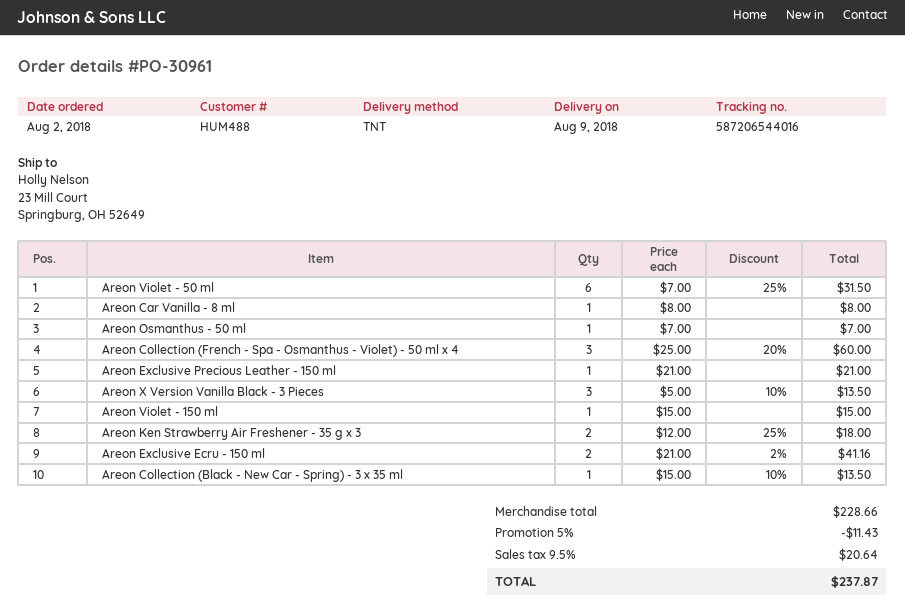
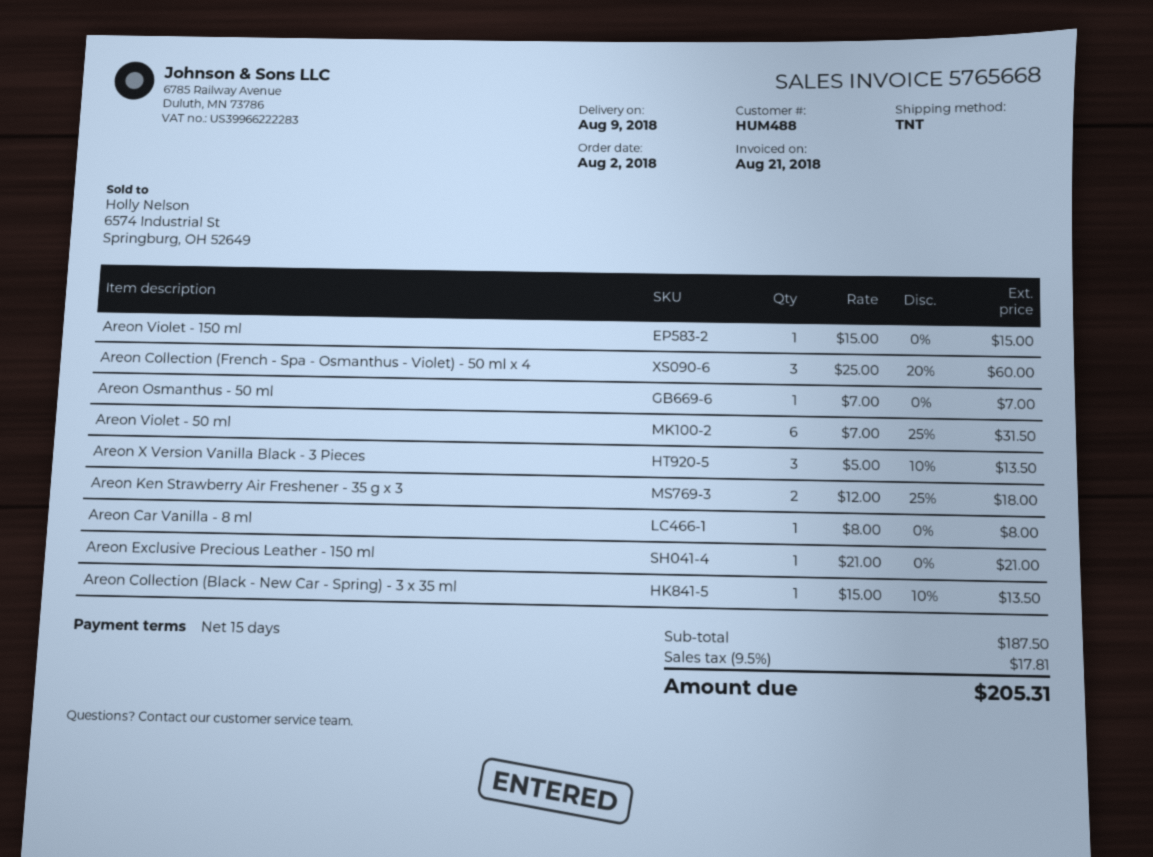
Areon Exclusive Ecru - 150 ml: 2 x 21.00 - 2% = 41.16 -> none
subtotal: 228.66 -> 187.50
discount: 5% = 11.43 -> none
tax: 9.5% = 20.64 -> 9.5% = 17.81
total: 237.87 -> 205.31

